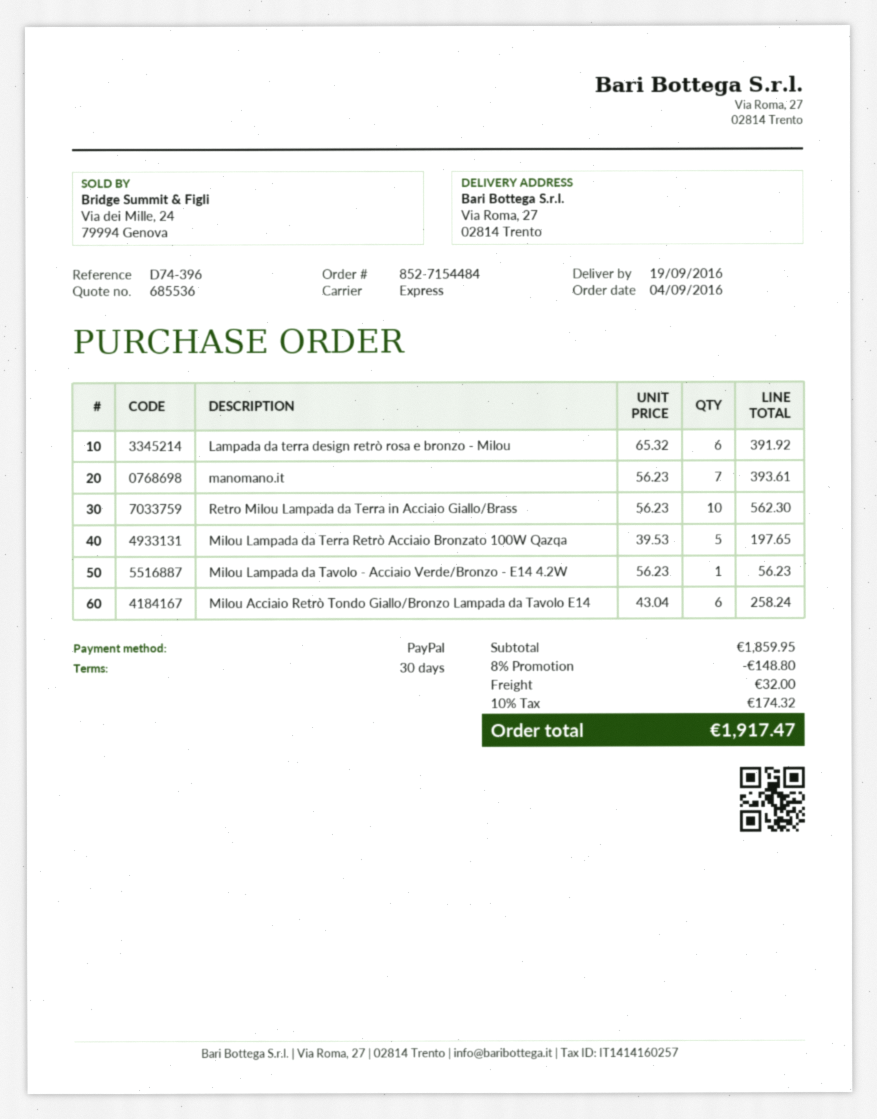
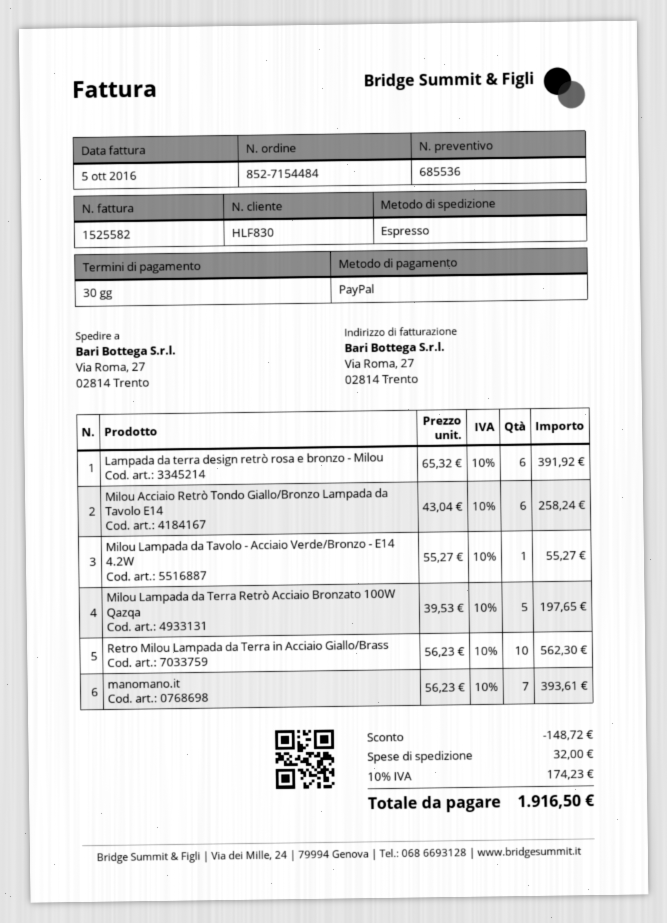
Milou Lampada da Tavolo - Acciaio Verde/Bronzo - E14 4.2W: 1 x 56.23 = 56.23 -> 1 x 55.27 = 55.27
discount: 148.80 -> 148.72
tax: 10% = 174.32 -> 10% = 174.23
total: 1917.47 -> 1916.50

